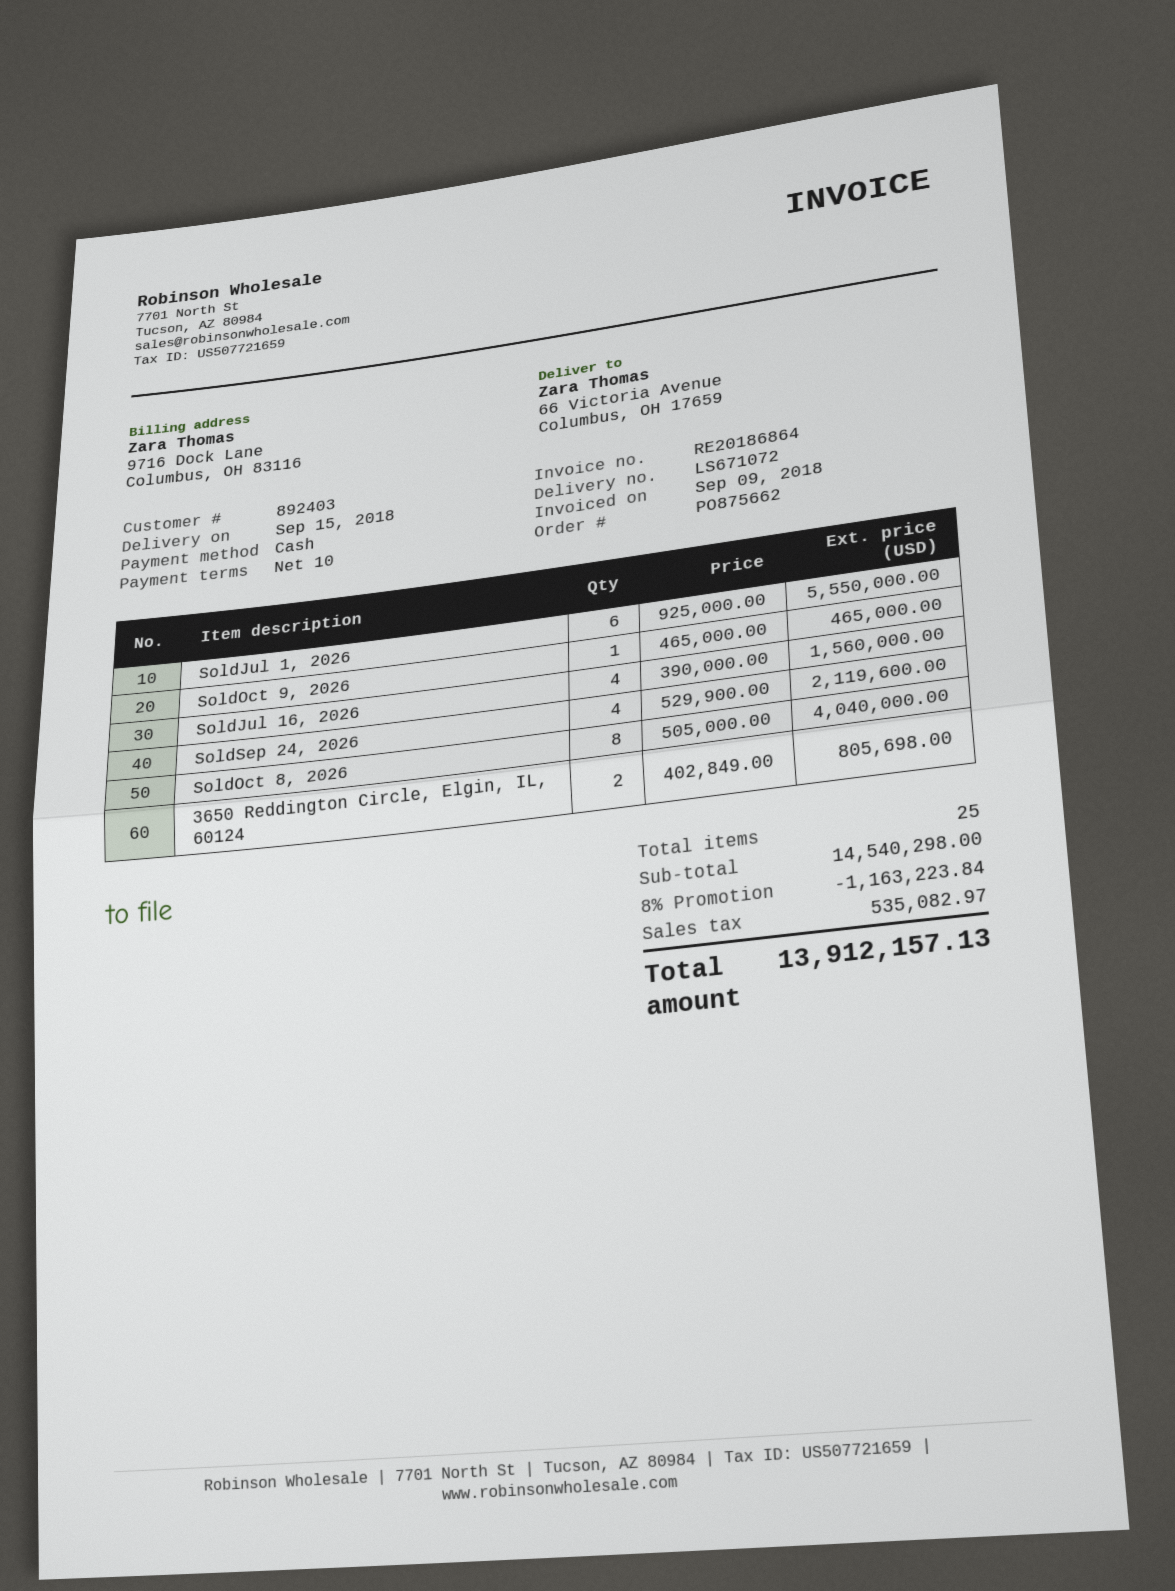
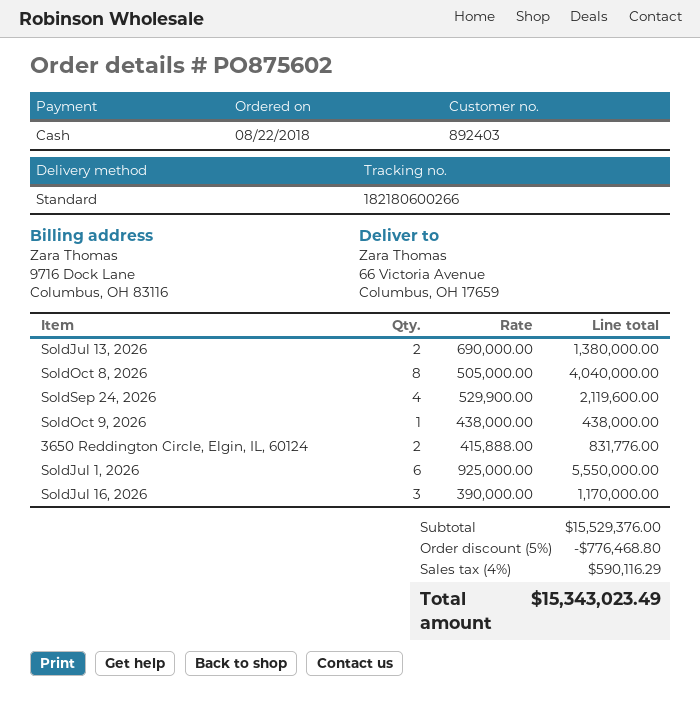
order number: PO875662 -> PO875602
SoldOct 9, 2026: 1 x 465000.00 = 465000.00 -> 1 x 438000.00 = 438000.00
SoldJul 16, 2026: 4 x 390000.00 = 1560000.00 -> 3 x 390000.00 = 1170000.00
3650 Reddington Circle, Elgin, IL, 60124: 2 x 402849.00 = 805698.00 -> 2 x 415888.00 = 831776.00
SoldJul 13, 2026: none -> 2 x 690000.00 = 1380000.00
subtotal: 14540298.00 -> 15529376.00
discount: 8% = 1163223.84 -> 5% = 776468.80
tax: 535082.97 -> 590116.29
total: 13912157.13 -> 15343023.49

